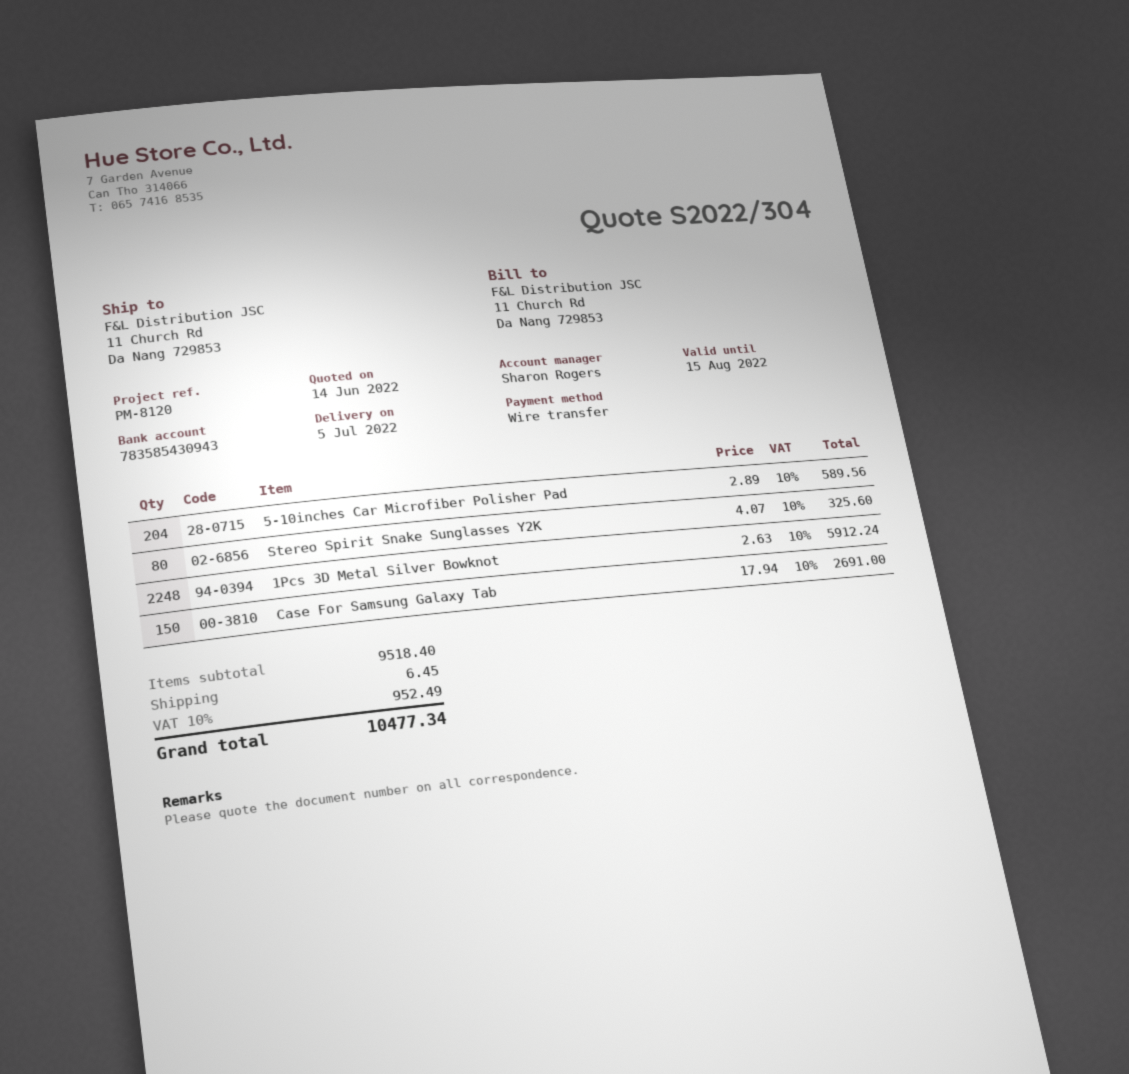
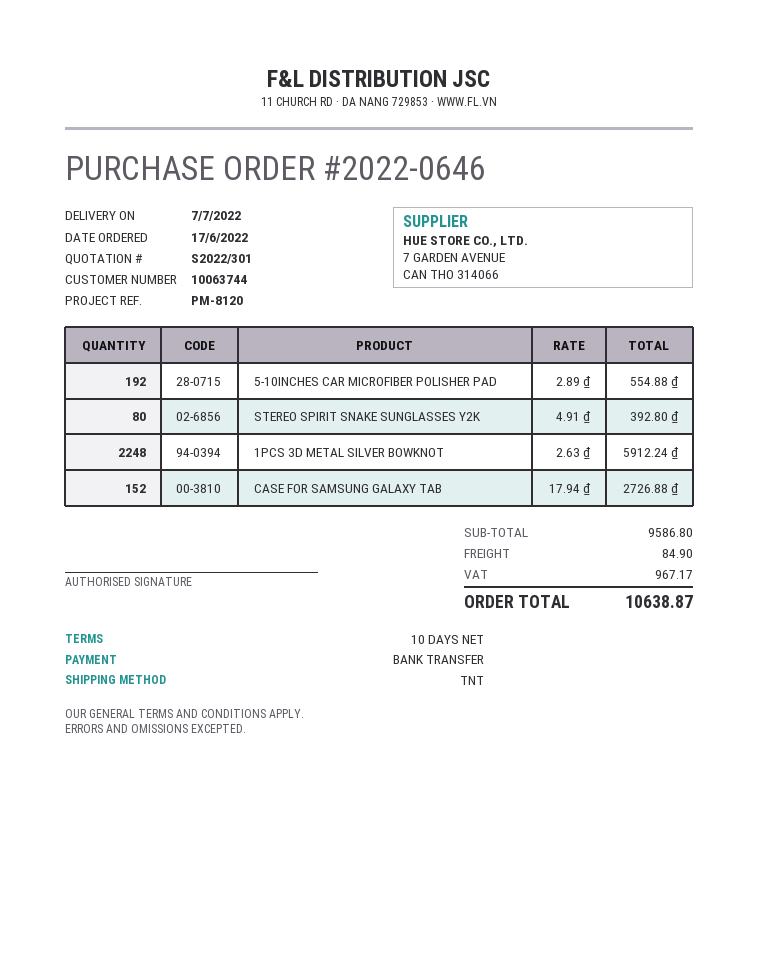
quote number: S2022/304 -> S2022/301
delivery date: 2022-07-05 -> 2022-07-07
5-10inches Car Microfiber Polisher Pad: 204 x 2.89 = 589.56 -> 192 x 2.89 = 554.88
Stereo Spirit Snake Sunglasses Y2K: 80 x 4.07 = 325.60 -> 80 x 4.91 = 392.80
Case For Samsung Galaxy Tab: 150 x 17.94 = 2691.00 -> 152 x 17.94 = 2726.88
subtotal: 9518.40 -> 9586.80
shipping: 6.45 -> 84.90
tax: 952.49 -> 967.17
total: 10477.34 -> 10638.87

